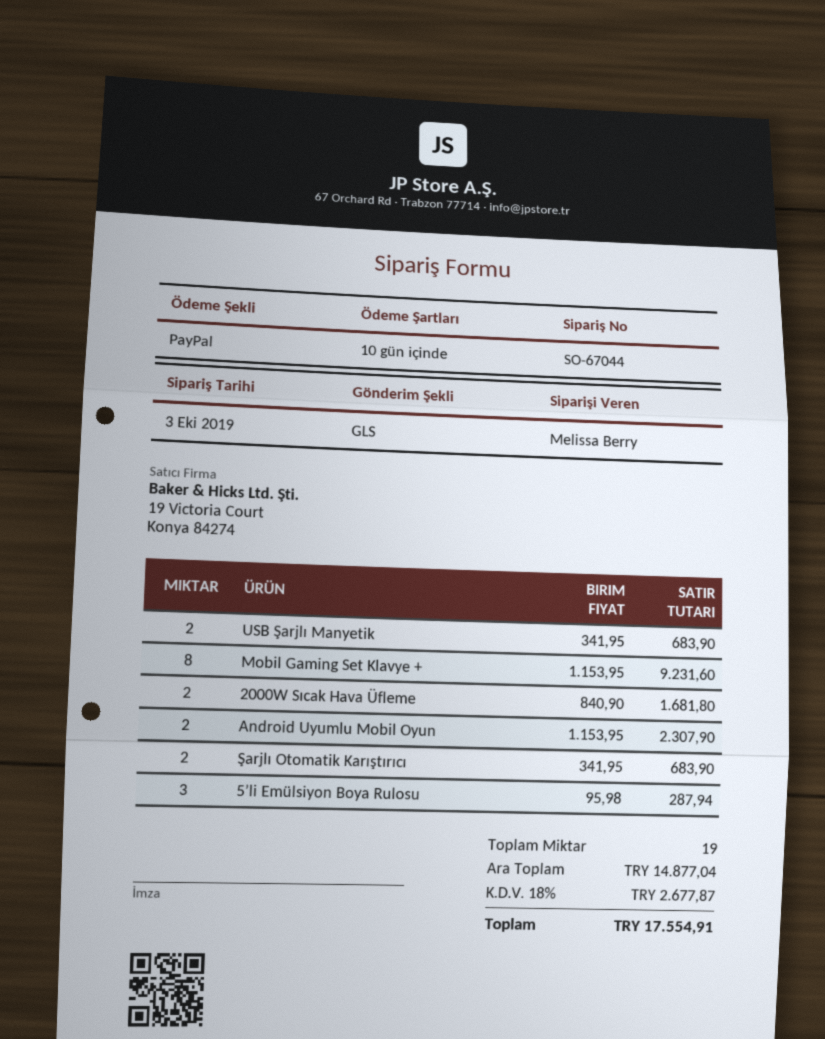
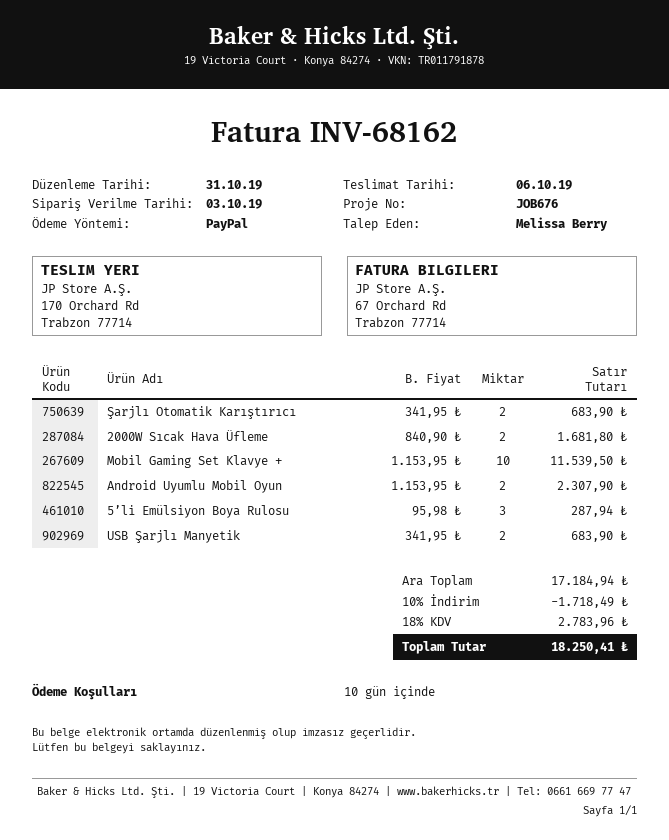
Mobil Gaming Set Klavye +: 8 x 1153.95 = 9231.60 -> 10 x 1153.95 = 11539.50
subtotal: 14877.04 -> 17184.94
discount: none -> 10% = 1718.49
tax: 18% = 2677.87 -> 18% = 2783.96
total: 17554.91 -> 18250.41

